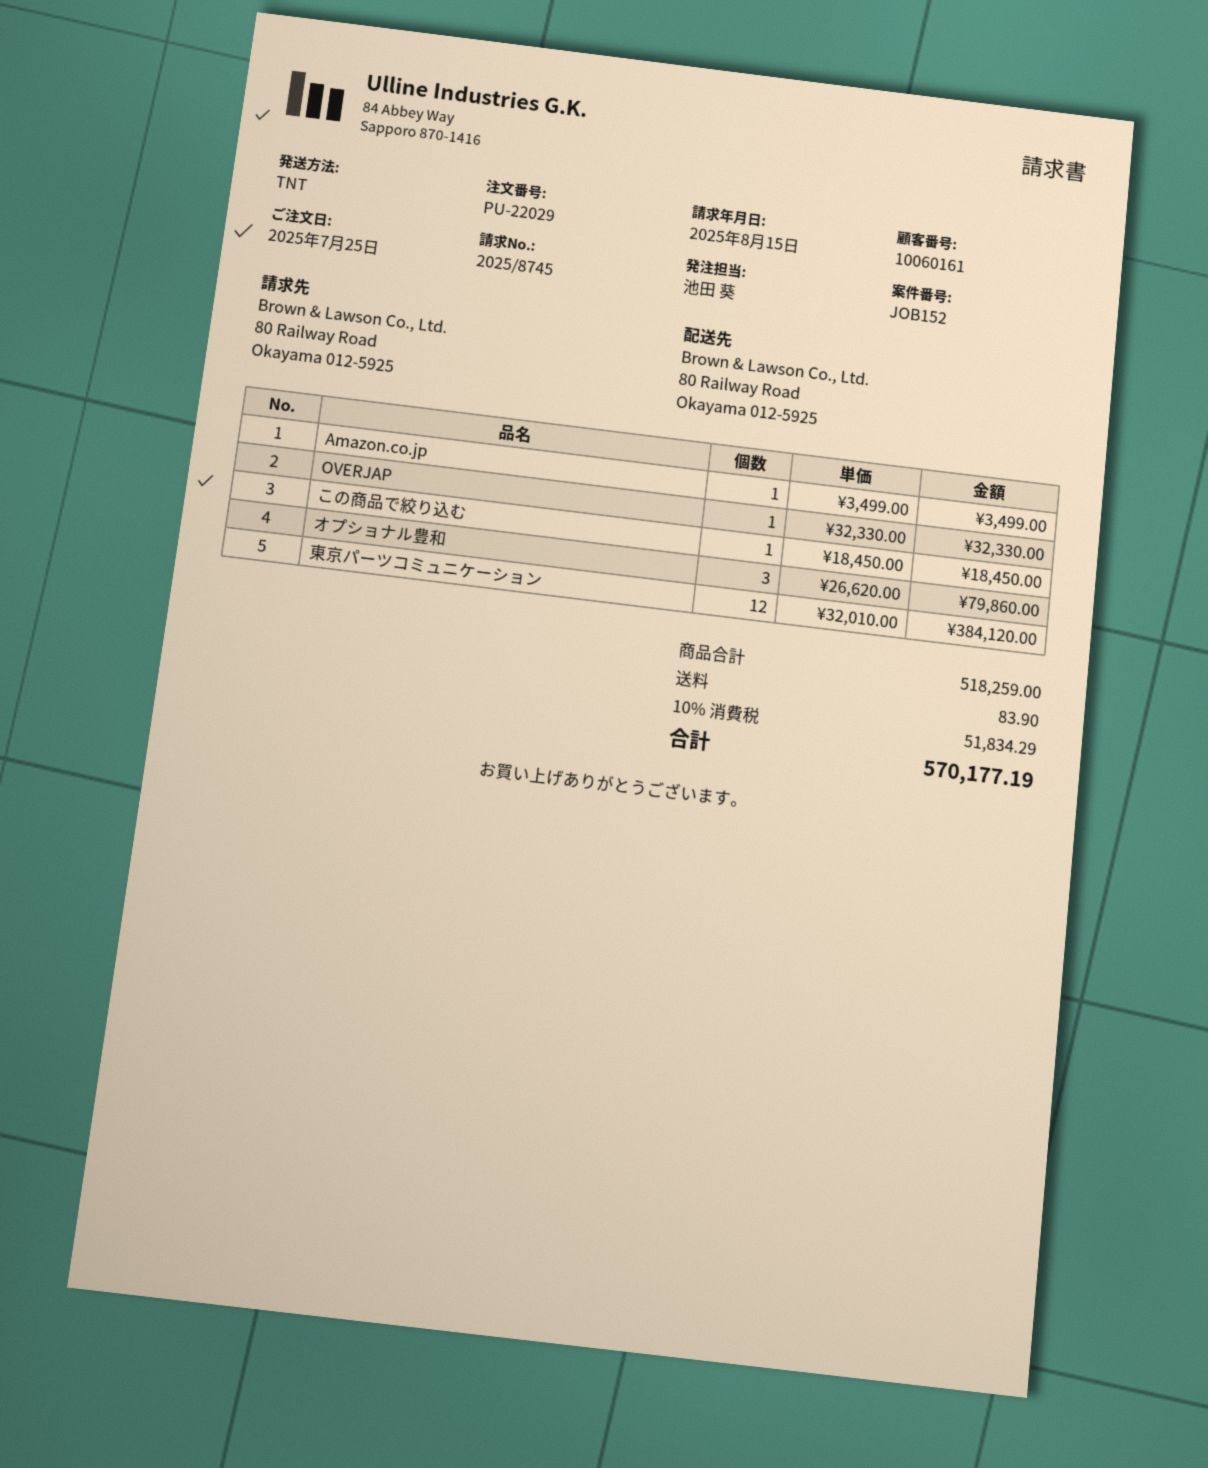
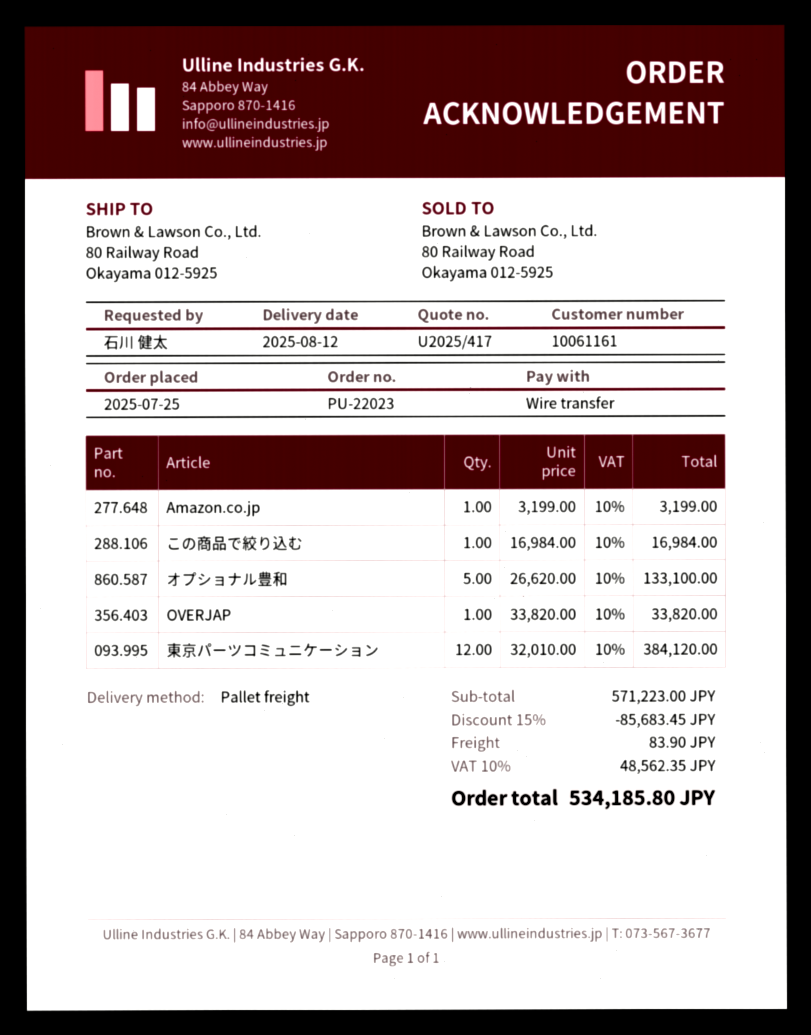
order number: PU-22029 -> PU-22023
customer number: 10060161 -> 10061161
ordered by: 池田 葵 -> 石川 健太
shipping method: TNT -> pallet freight
Amazon.co.jp: 1 x 3499.00 = 3499.00 -> 1 x 3199.00 = 3199.00
OVERJAP: 1 x 32330.00 = 32330.00 -> 1 x 33820.00 = 33820.00
この商品で絞り込む: 1 x 18450.00 = 18450.00 -> 1 x 16984.00 = 16984.00
オプショナル豊和: 3 x 26620.00 = 79860.00 -> 5 x 26620.00 = 133100.00
subtotal: 518259.00 -> 571223.00
discount: none -> 15% = 85683.45
tax: 10% = 51834.29 -> 10% = 48562.35
total: 570177.19 -> 534185.80

